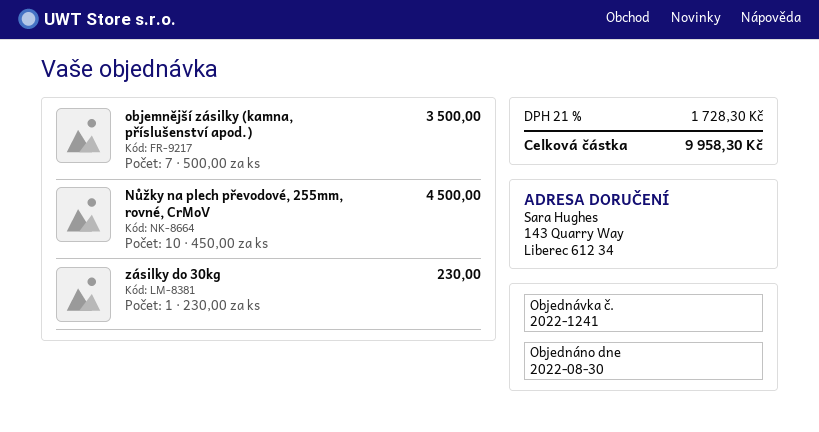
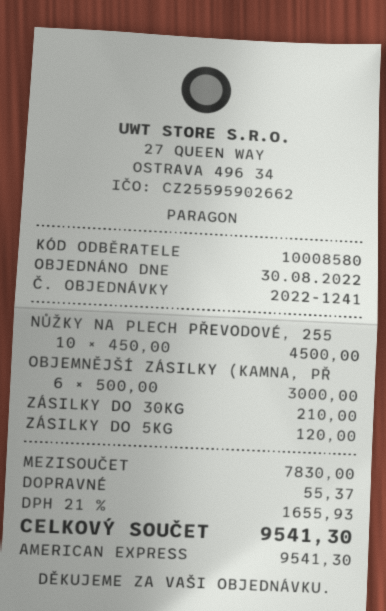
objemnější zásilky (kamna, příslušenství apod.): 7 x 500.00 = 3500.00 -> 6 x 500.00 = 3000.00
zásilky do 30kg: 1 x 230.00 = 230.00 -> 1 x 210.00 = 210.00
ZÁSILKY DO 5KG: none -> 1 x 120.00 = 120.00
shipping: none -> 55.37
tax: 21% = 1728.30 -> 21% = 1655.93
total: 9958.30 -> 9541.30

